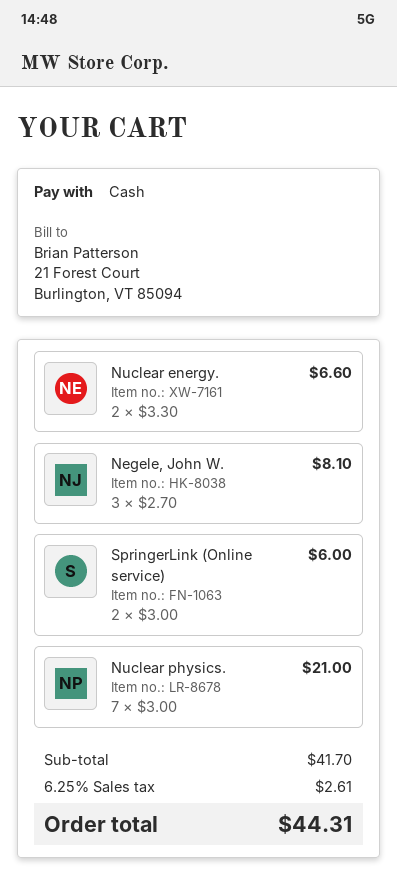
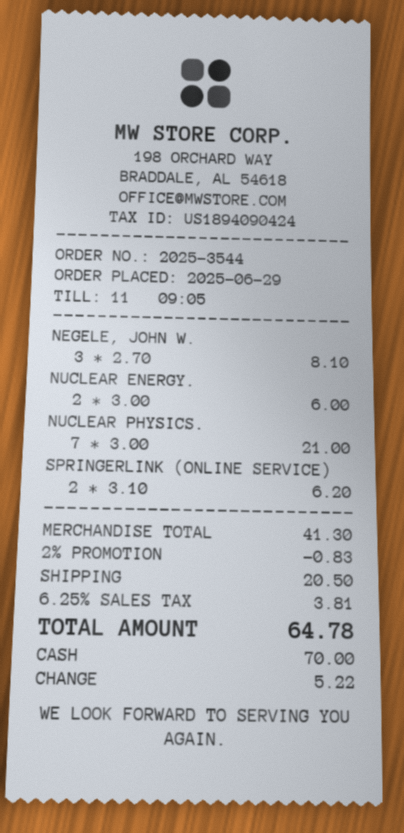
Nuclear energy.: 2 x 3.30 = 6.60 -> 2 x 3.00 = 6.00
SpringerLink (Online service): 2 x 3.00 = 6.00 -> 2 x 3.10 = 6.20
subtotal: 41.70 -> 41.30
discount: none -> 2% = 0.83
shipping: none -> 20.50
tax: 6.25% = 2.61 -> 6.25% = 3.81
total: 44.31 -> 64.78

